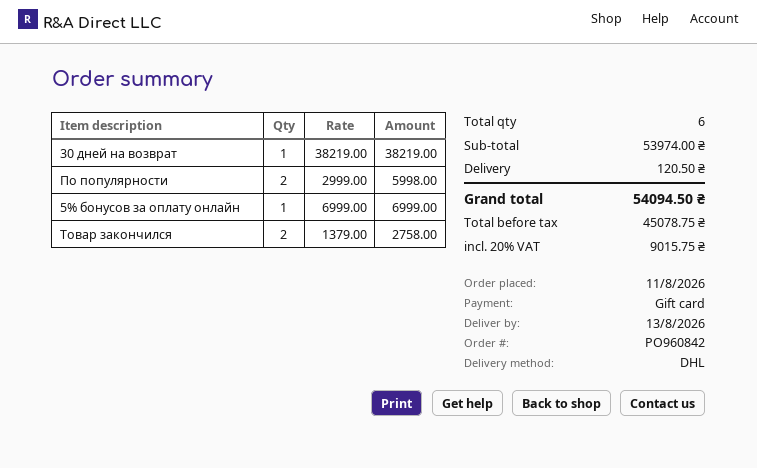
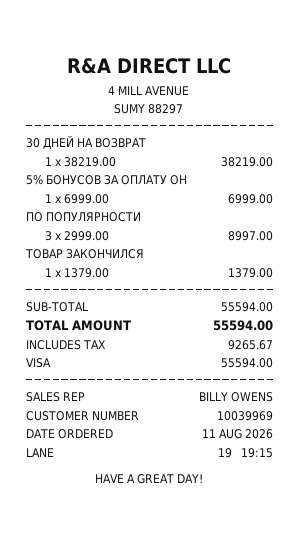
payment method: gift card -> Visa
По популярности: 2 x 2999.00 = 5998.00 -> 3 x 2999.00 = 8997.00
Товар закончился: 2 x 1379.00 = 2758.00 -> 1 x 1379.00 = 1379.00
subtotal: 53974.00 -> 55594.00
shipping: 120.50 -> none
tax: 9015.75 -> 9265.67
total: 54094.50 -> 55594.00

